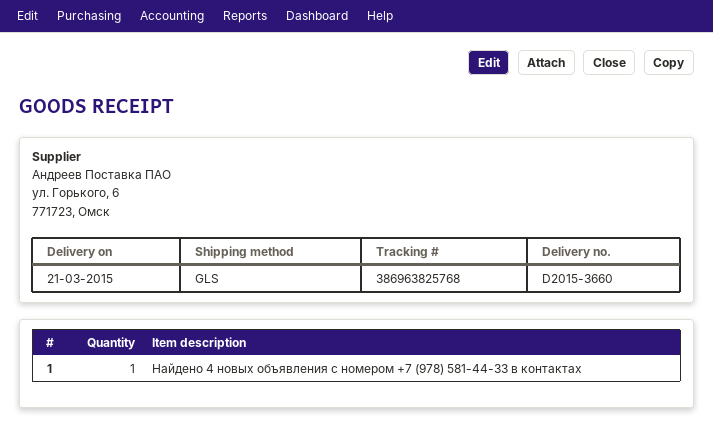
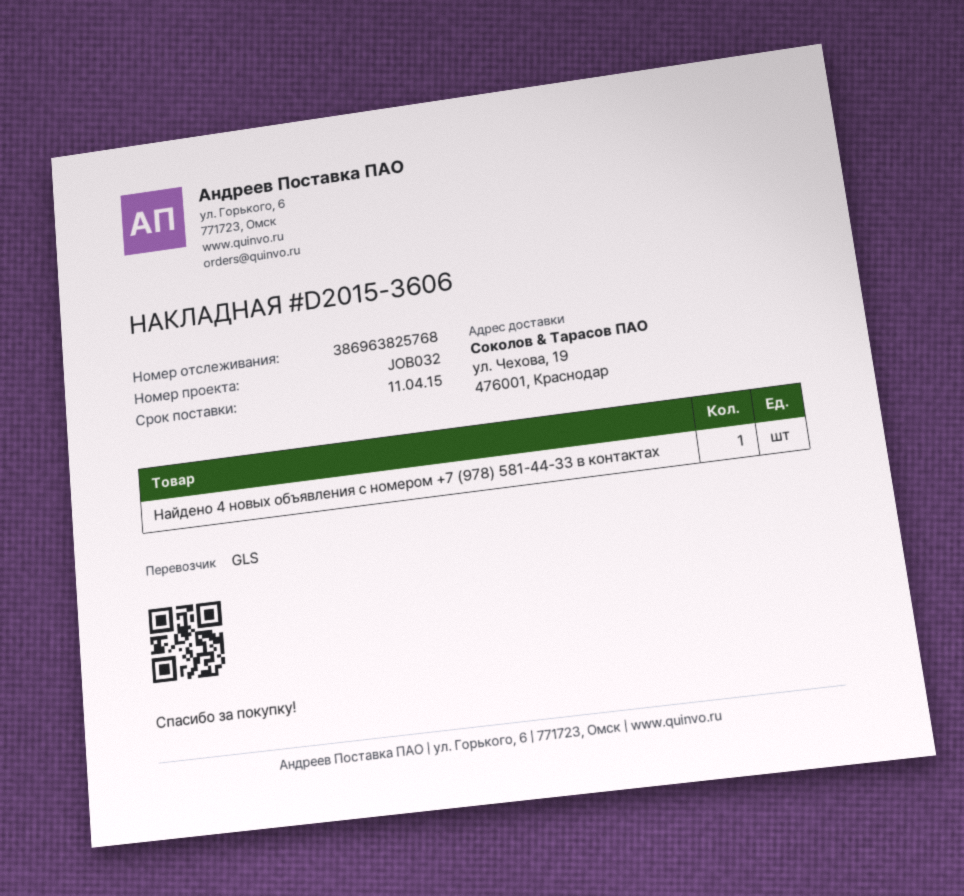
delivery note number: D2015-3660 -> D2015-3606
delivery date: 2015-03-21 -> 2015-04-11

